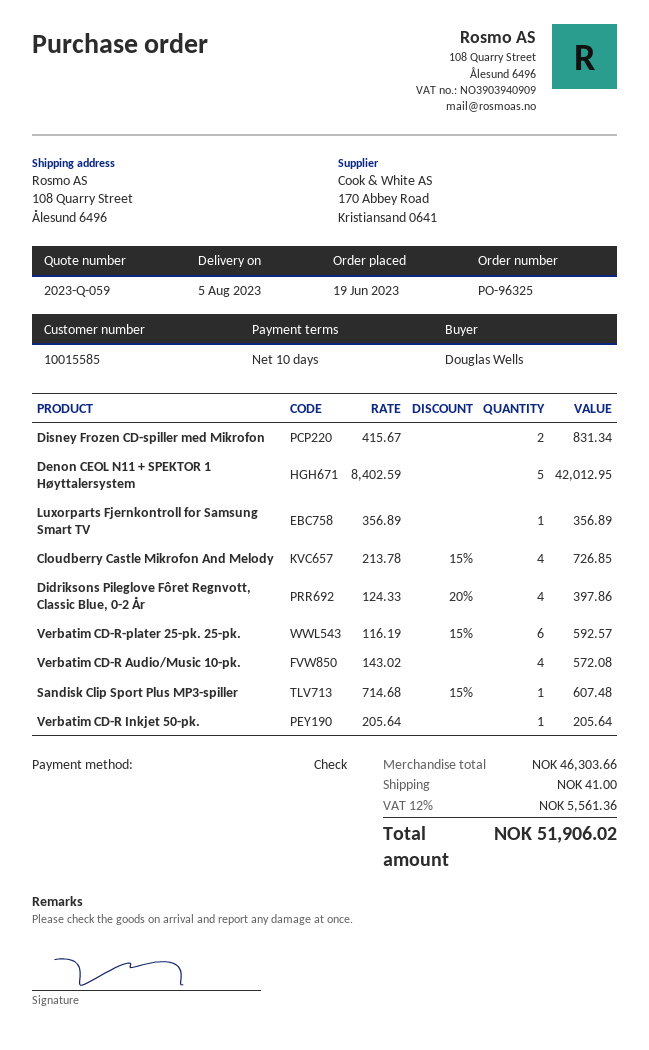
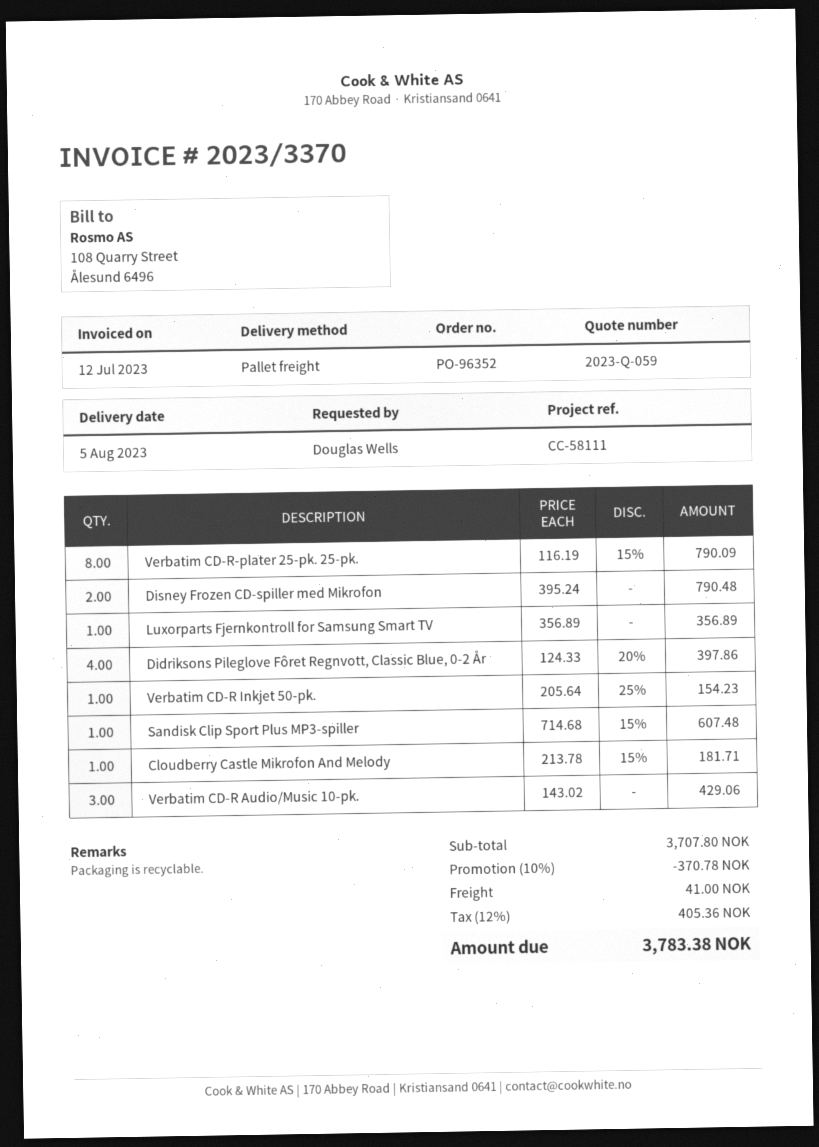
order number: PO-96325 -> PO-96352
Disney Frozen CD-spiller med Mikrofon: 2 x 415.67 = 831.34 -> 2 x 395.24 = 790.48
Denon CEOL N11 + SPEKTOR 1 Høyttalersystem: 5 x 8402.59 = 42012.95 -> none
Cloudberry Castle Mikrofon And Melody: 4 x 213.78 - 15% = 726.85 -> 1 x 213.78 - 15% = 181.71
Verbatim CD-R-plater 25-pk. 25-pk.: 6 x 116.19 - 15% = 592.57 -> 8 x 116.19 - 15% = 790.09
Verbatim CD-R Audio/Music 10-pk.: 4 x 143.02 = 572.08 -> 3 x 143.02 = 429.06
Verbatim CD-R Inkjet 50-pk.: 1 x 205.64 = 205.64 -> 1 x 205.64 - 25% = 154.23
subtotal: 46303.66 -> 3707.80
discount: none -> 10% = 370.78
tax: 12% = 5561.36 -> 12% = 405.36
total: 51906.02 -> 3783.38

